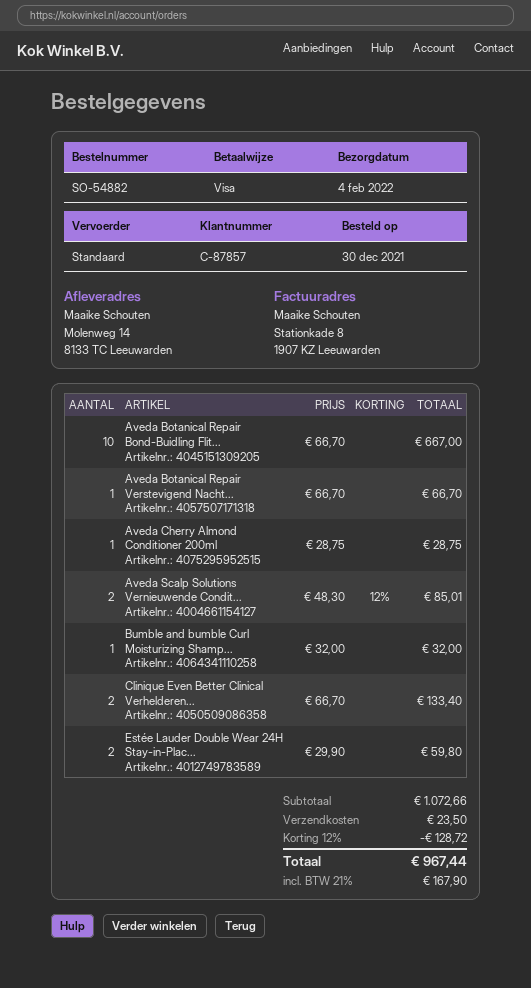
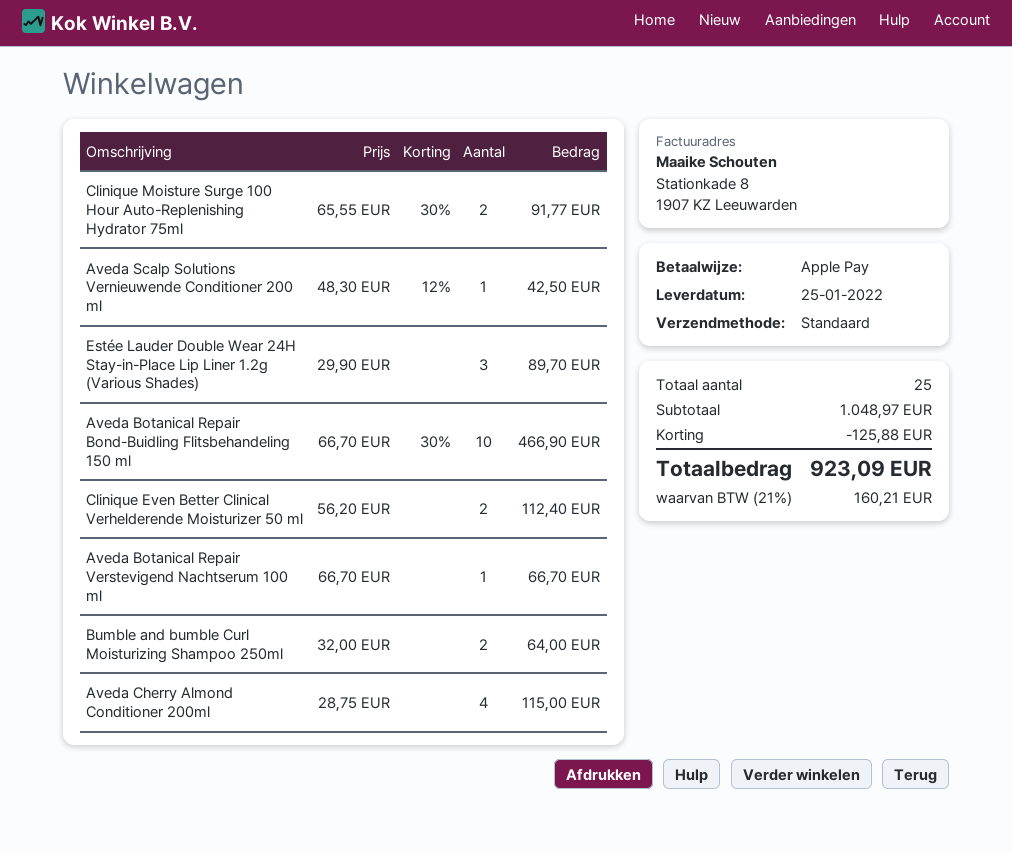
delivery date: 2022-02-04 -> 2022-01-25
payment method: Visa -> Apple Pay
Aveda Botanical Repair Bond-Buidling Flit...: 10 x 66.70 = 667.00 -> 10 x 66.70 - 30% = 466.90
Aveda Cherry Almond Conditioner 200ml: 1 x 28.75 = 28.75 -> 4 x 28.75 = 115.00
Aveda Scalp Solutions Vernieuwende Condit...: 2 x 48.30 - 12% = 85.01 -> 1 x 48.30 - 12% = 42.50
Bumble and bumble Curl Moisturizing Shamp...: 1 x 32.00 = 32.00 -> 2 x 32.00 = 64.00
Clinique Even Better Clinical Verhelderen...: 2 x 66.70 = 133.40 -> 2 x 56.20 = 112.40
Estée Lauder Double Wear 24H Stay-in-Plac...: 2 x 29.90 = 59.80 -> 3 x 29.90 = 89.70
Clinique Moisture Surge 100 Hour Auto-Replenishing Hydrator 75ml: none -> 2 x 65.55 - 30% = 91.77
subtotal: 1072.66 -> 1048.97
discount: 128.72 -> 125.88
shipping: 23.50 -> none
tax: 21% = 167.90 -> 21% = 160.21
total: 967.44 -> 923.09

